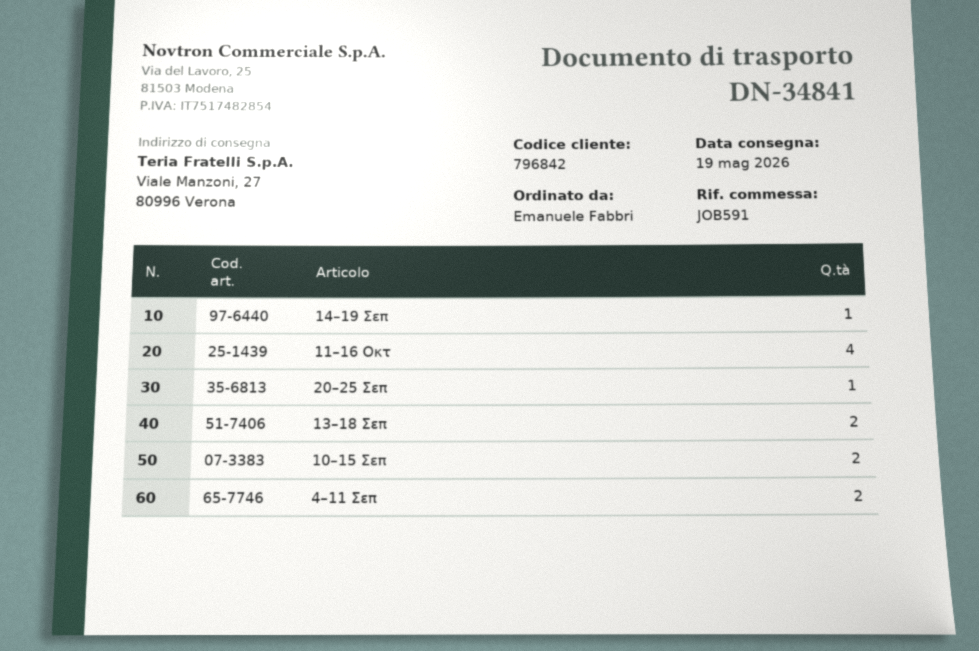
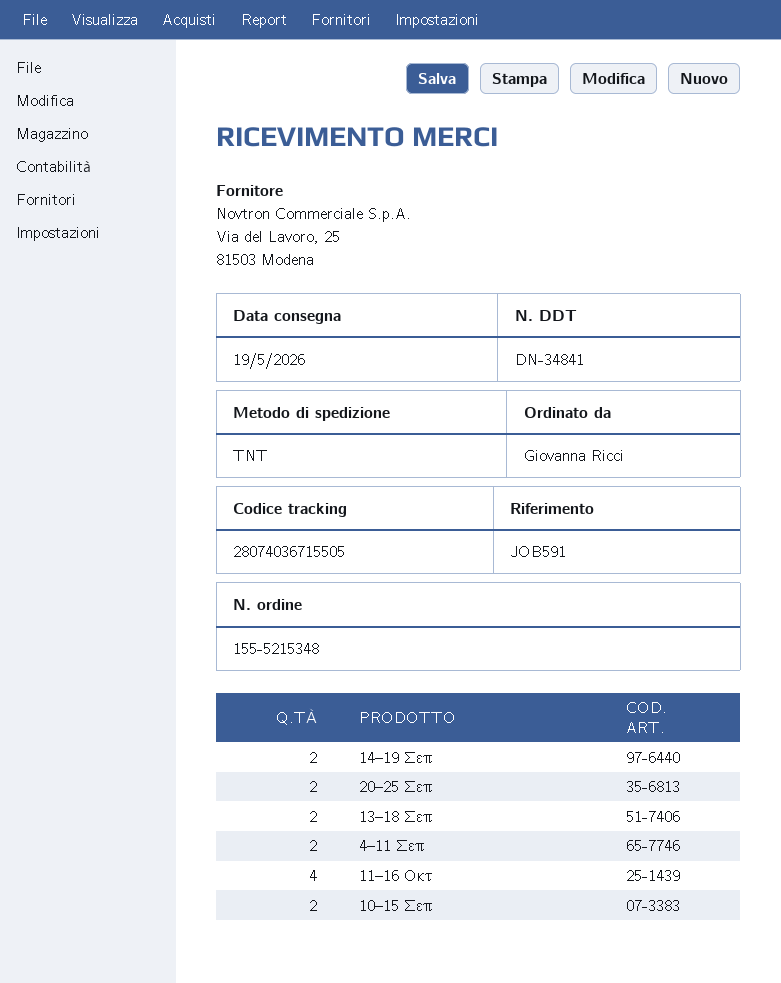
ordered by: Emanuele Fabbri -> Giovanna Ricci
14–19 Σεπ: 1 -> 2
20–25 Σεπ: 1 -> 2

